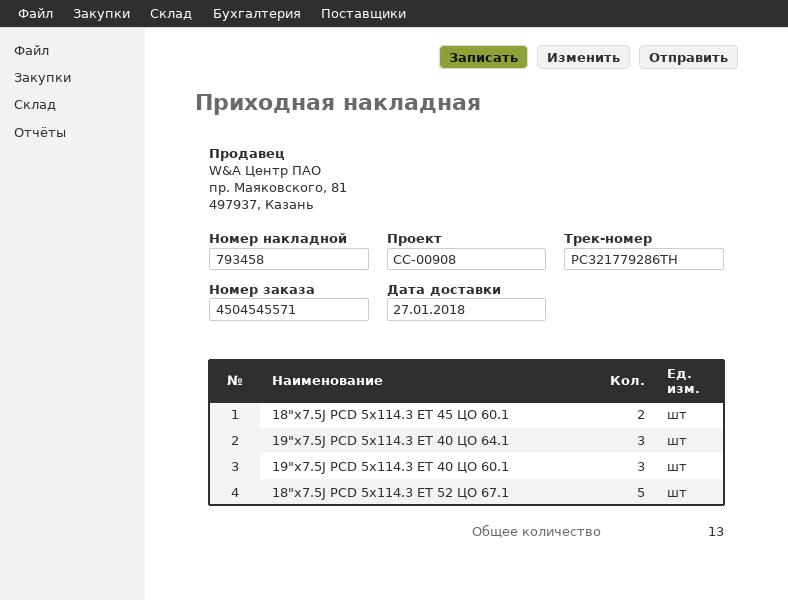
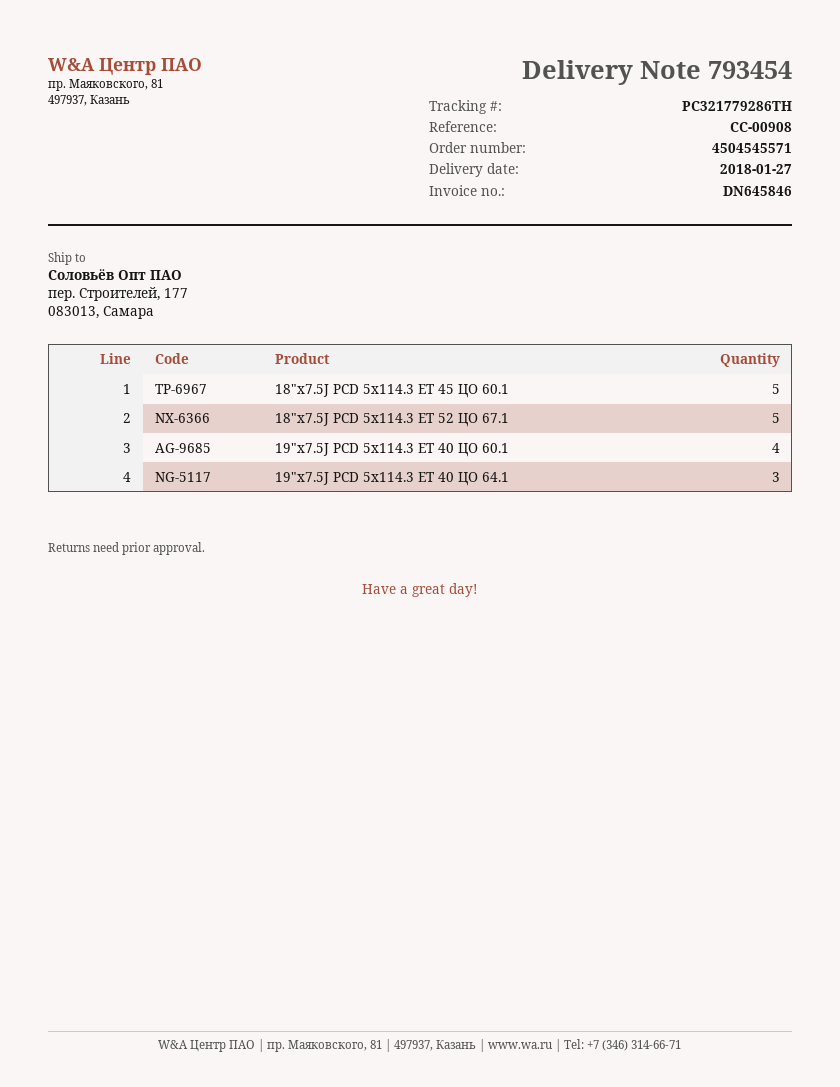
delivery note number: 793458 -> 793454
18"x7.5J PCD 5x114.3 ЕТ 45 ЦО 60.1: 2 -> 5
19"x7.5J PCD 5x114.3 ЕТ 40 ЦО 60.1: 3 -> 4

